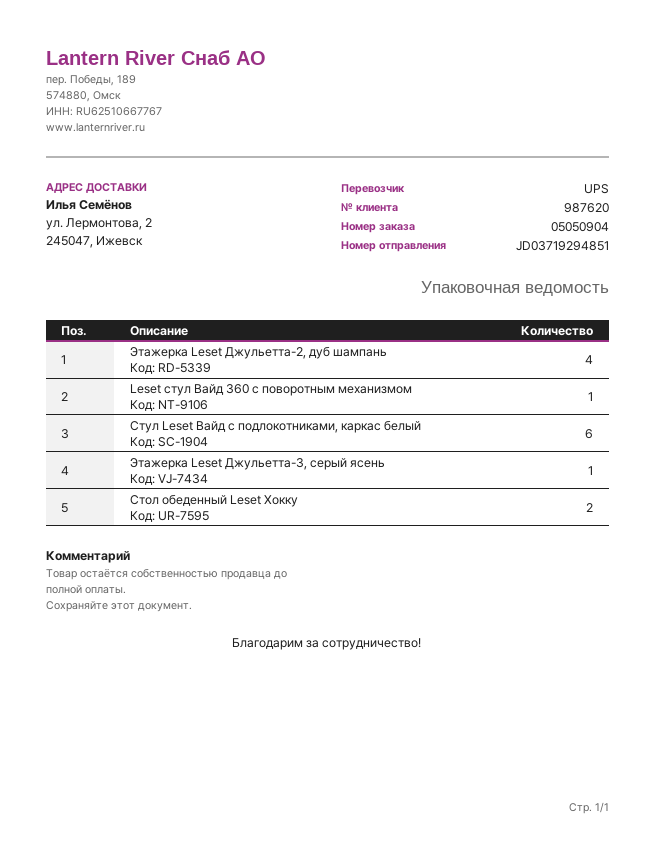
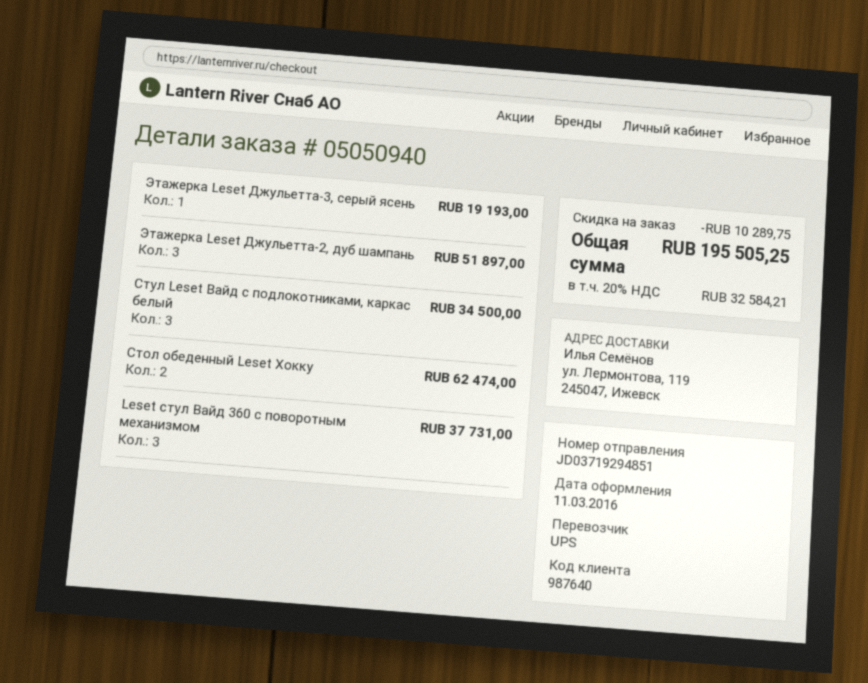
order number: 05050904 -> 05050940
customer number: 987620 -> 987640
ship to: ул. Лермонтова, 2, 245047, Ижевск -> ул. Лермонтова, 119, 245047, Ижевск
Этажерка Leset Джульетта-2, дуб шампань: 4 -> 3
Leset стул Вайд 360 с поворотным механизмом: 1 -> 3
Стул Leset Вайд с подлокотниками, каркас белый: 6 -> 3

